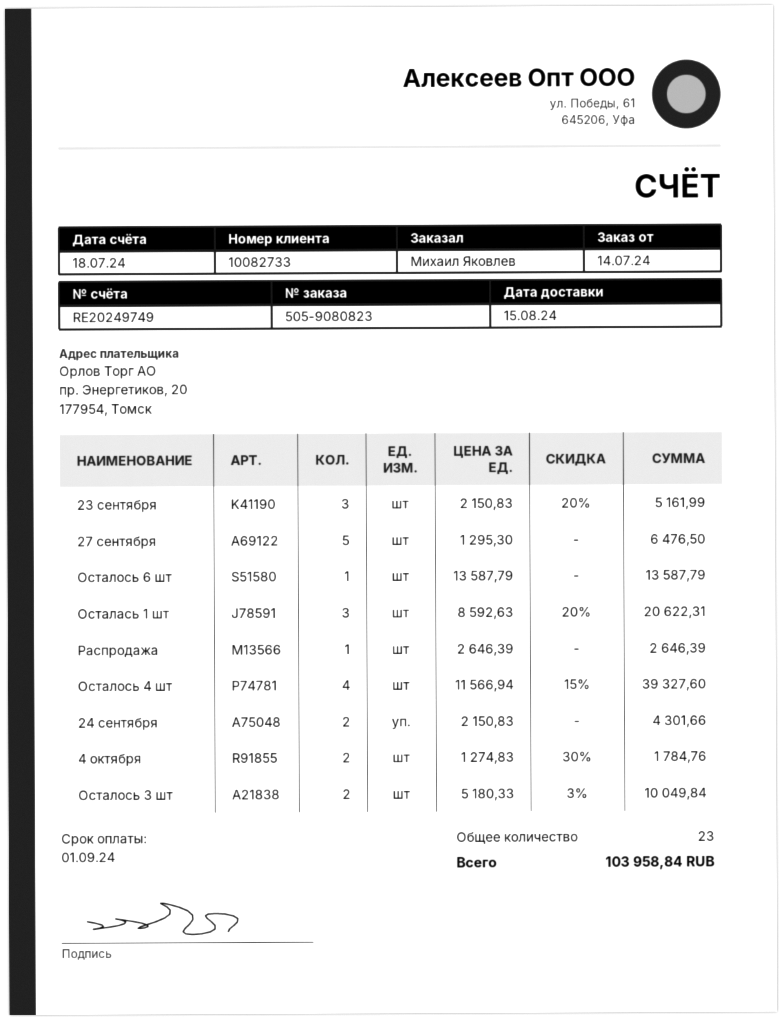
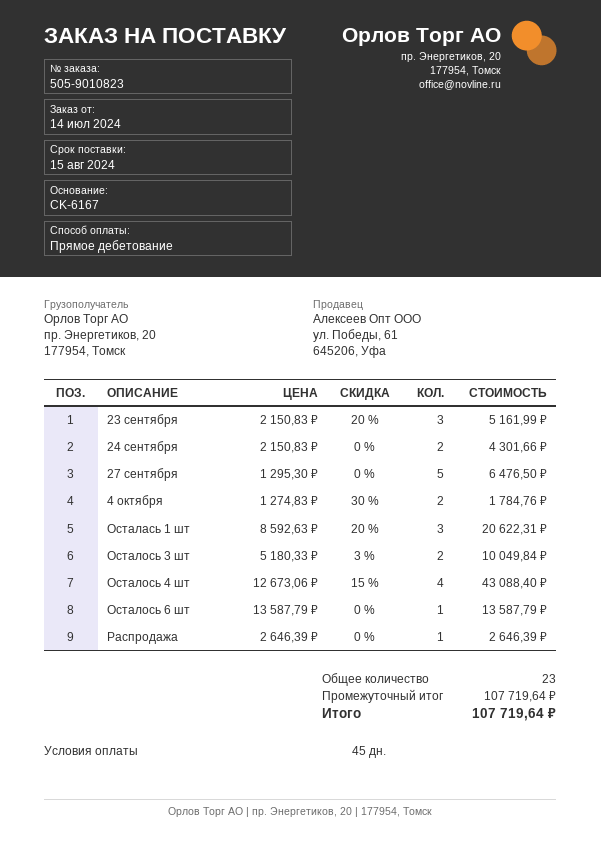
order number: 505-9080823 -> 505-9010823
Осталось 4 шт: 4 x 11566.94 - 15% = 39327.60 -> 4 x 12673.06 - 15% = 43088.40
total: 103958.84 -> 107719.64

